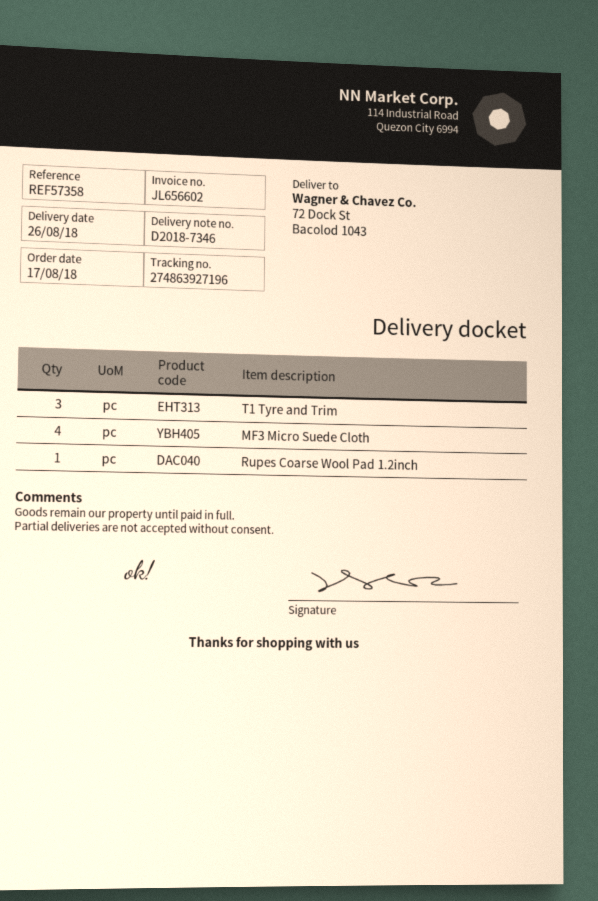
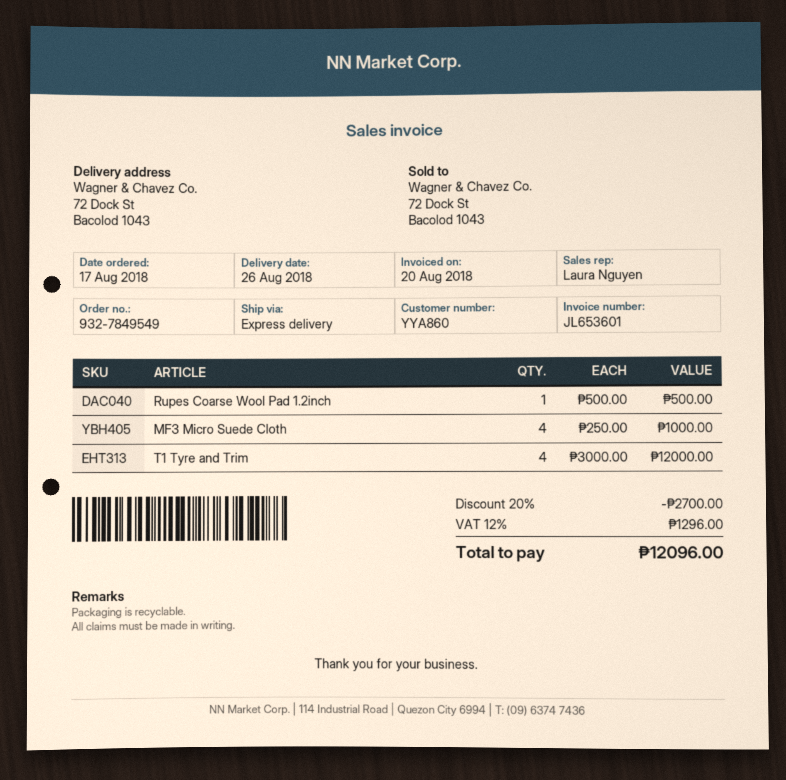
invoice number: JL656602 -> JL653601
T1 Tyre and Trim: 3 -> 4

